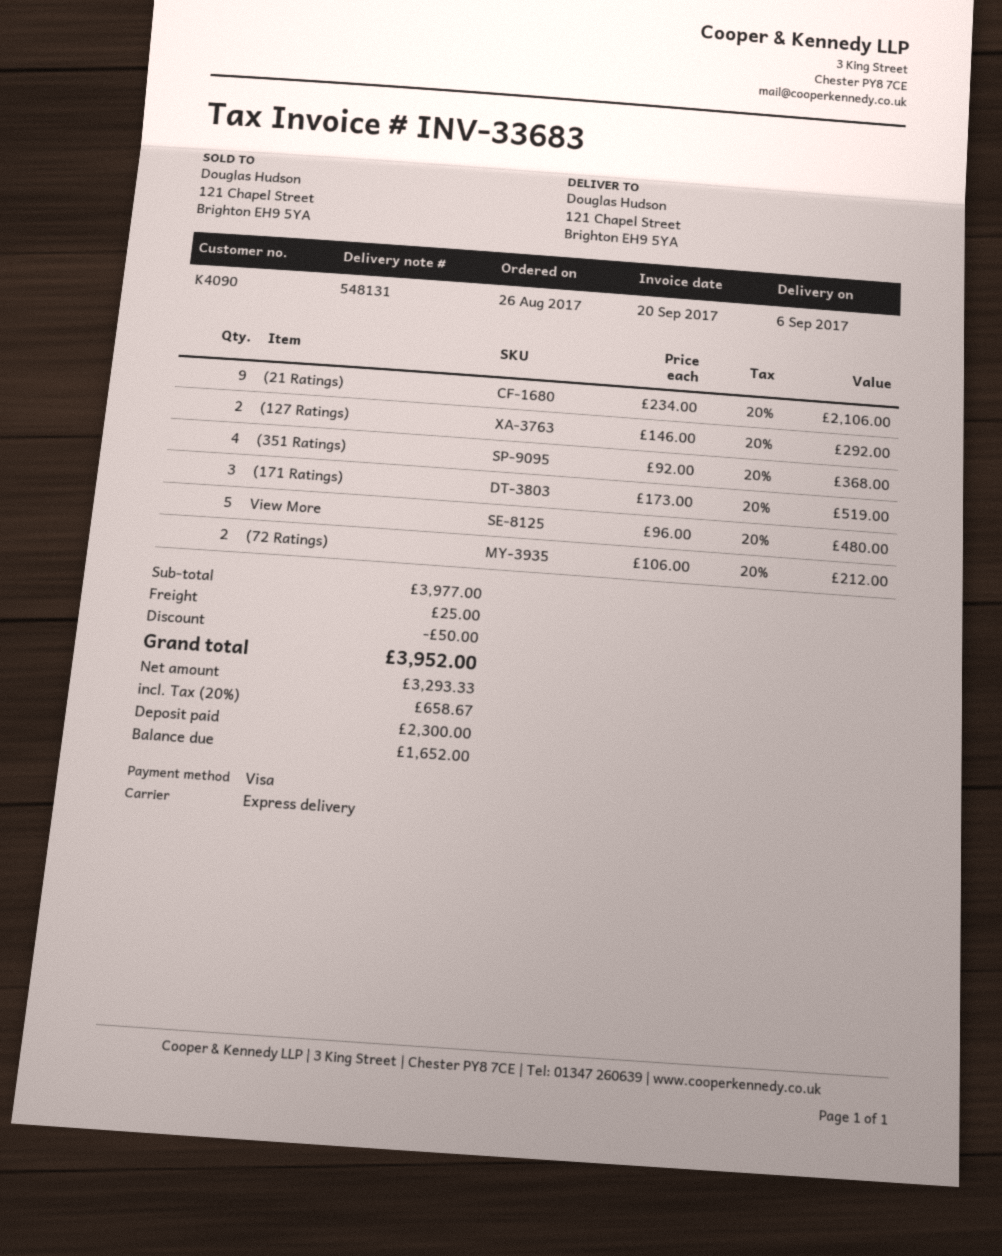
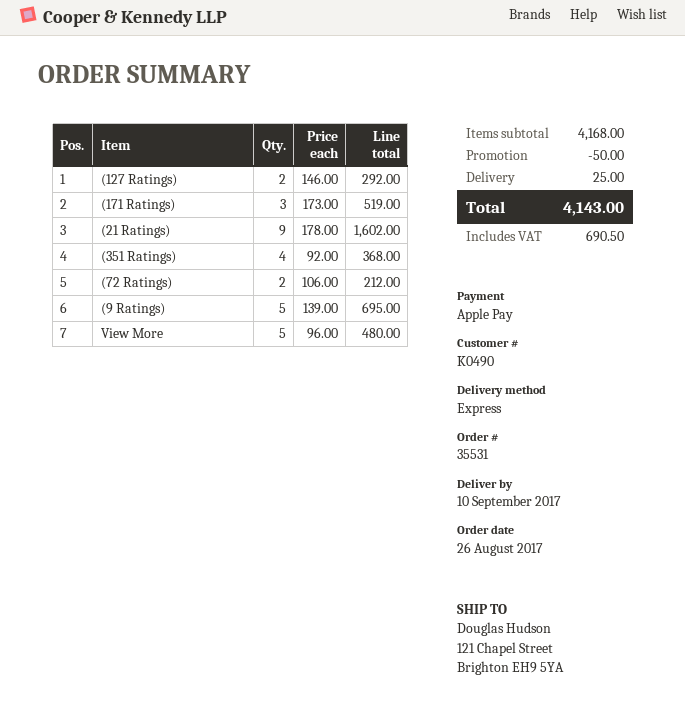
delivery date: 2017-09-06 -> 2017-09-10
customer number: K4090 -> K0490
payment method: Visa -> Apple Pay
(21 Ratings): 9 x 234.00 = 2106.00 -> 9 x 178.00 = 1602.00
(9 Ratings): none -> 5 x 139.00 = 695.00
subtotal: 3977.00 -> 4168.00
tax: 658.67 -> 690.50
total: 3952.00 -> 4143.00

